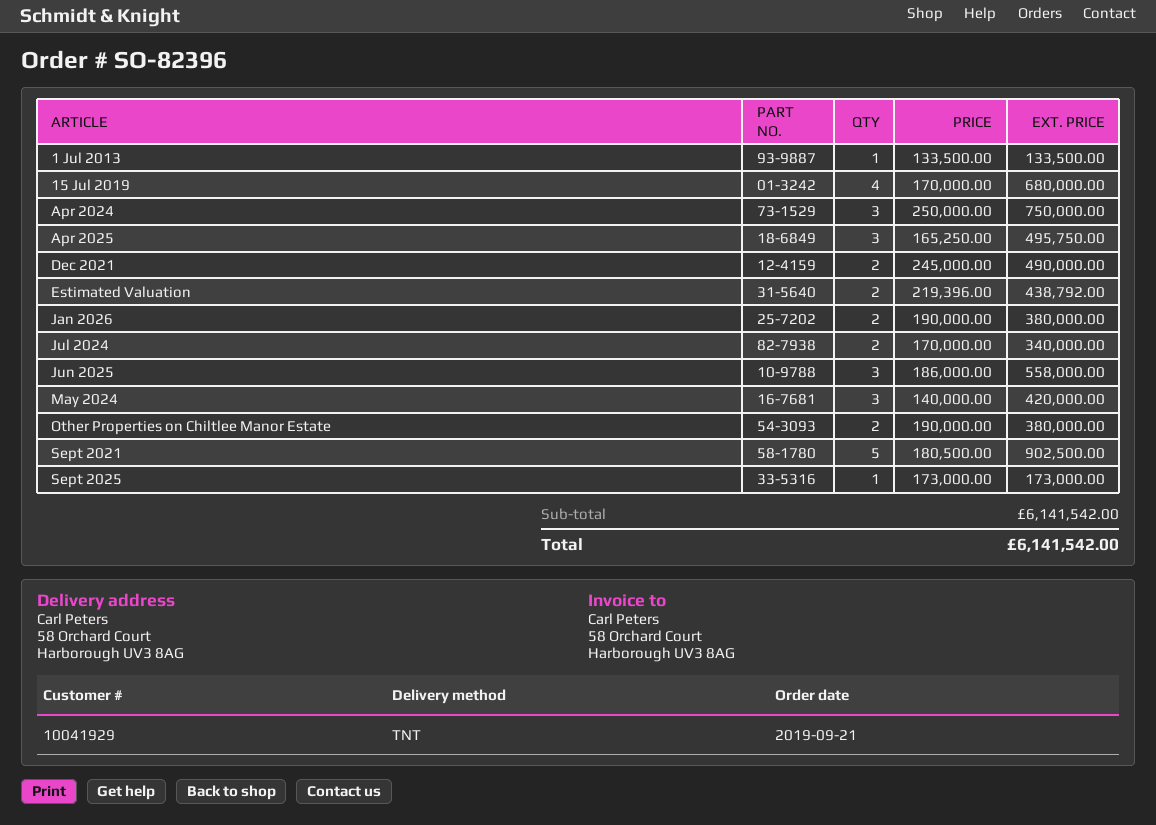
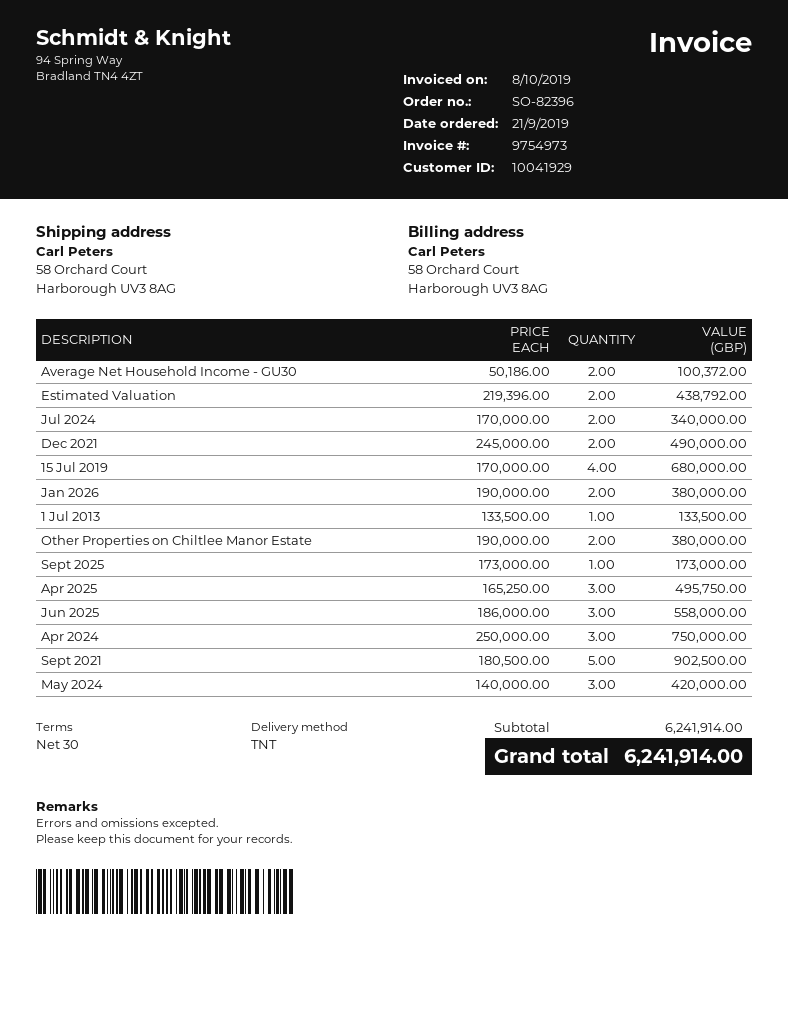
Average Net Household Income - GU30: none -> 2 x 50186.00 = 100372.00
subtotal: 6141542.00 -> 6241914.00
total: 6141542.00 -> 6241914.00

